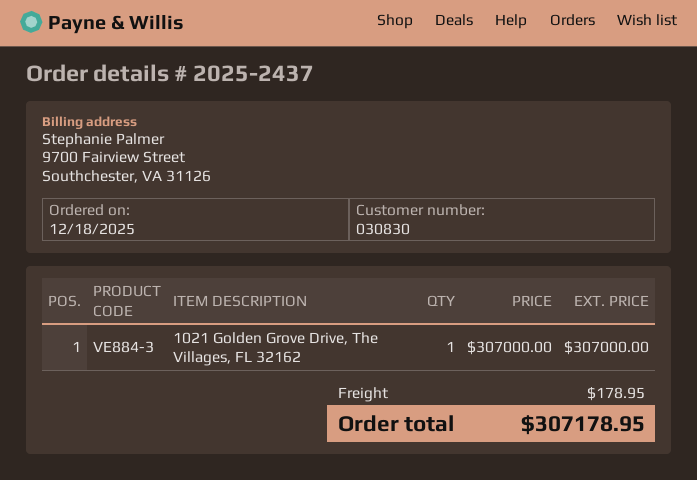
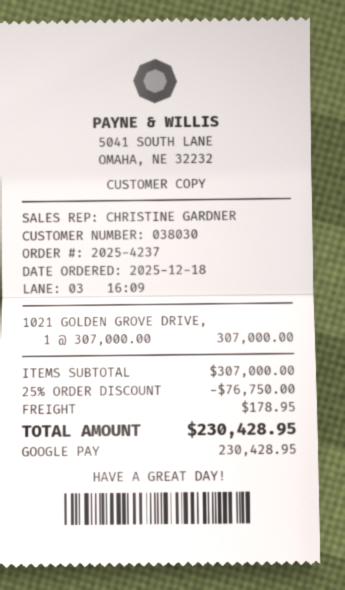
order number: 2025-2437 -> 2025-4237
customer number: 030830 -> 038030
discount: none -> 25% = 76750.00
total: 307178.95 -> 230428.95

